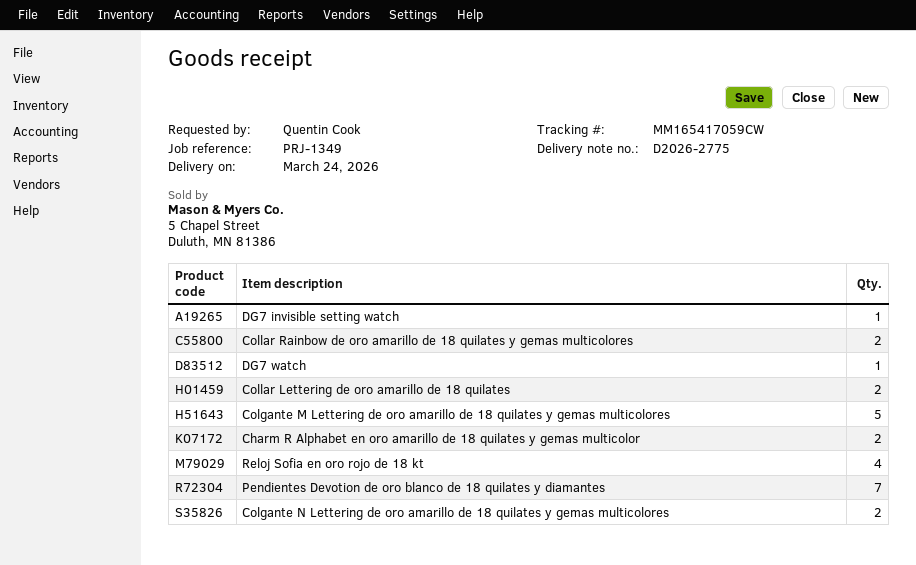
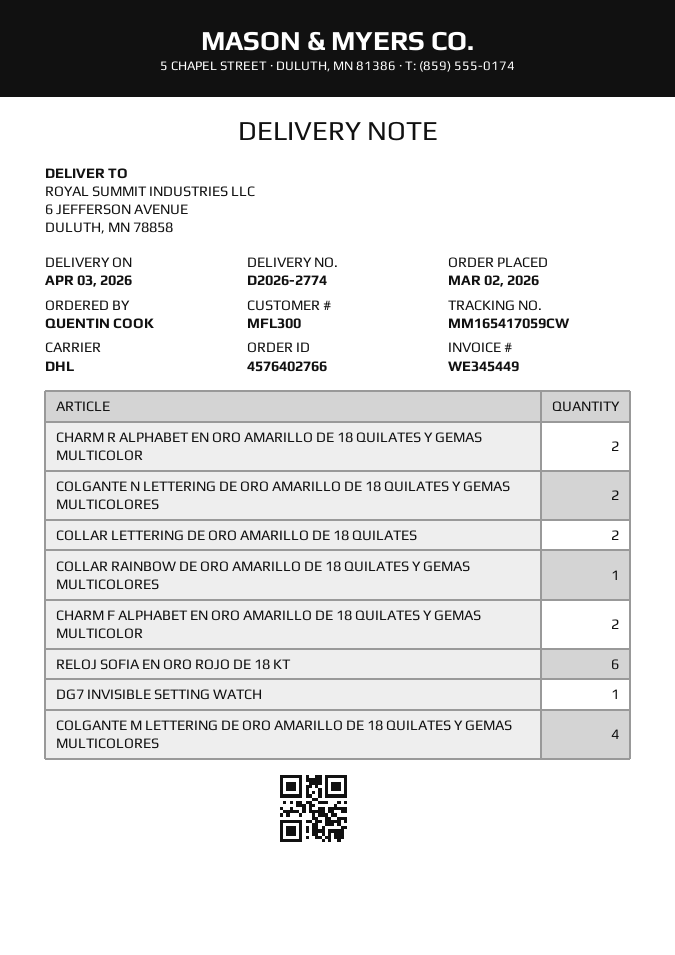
delivery note number: D2026-2775 -> D2026-2774
delivery date: 2026-03-24 -> 2026-04-03
Collar Rainbow de oro amarillo de 18 quilates y gemas multicolores: 2 -> 1
DG7 watch: 1 -> none
Colgante M Lettering de oro amarillo de 18 quilates y gemas multicolores: 5 -> 4
Reloj Sofia en oro rojo de 18 kt: 4 -> 6
Pendientes Devotion de oro blanco de 18 quilates y diamantes: 7 -> none
CHARM F ALPHABET EN ORO AMARILLO DE 18 QUILATES Y GEMAS MULTICOLOR: none -> 2

